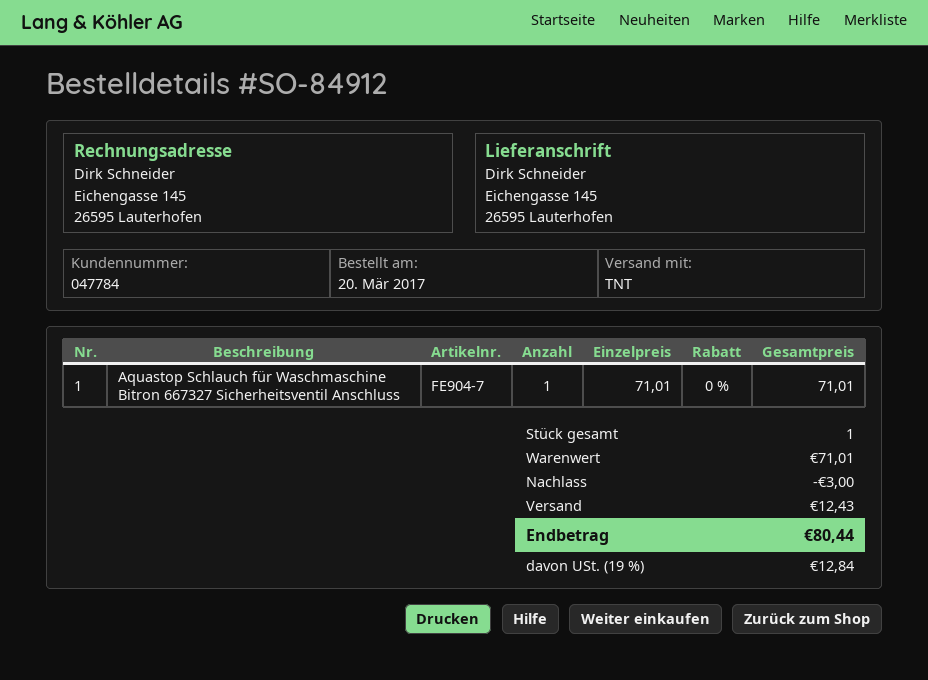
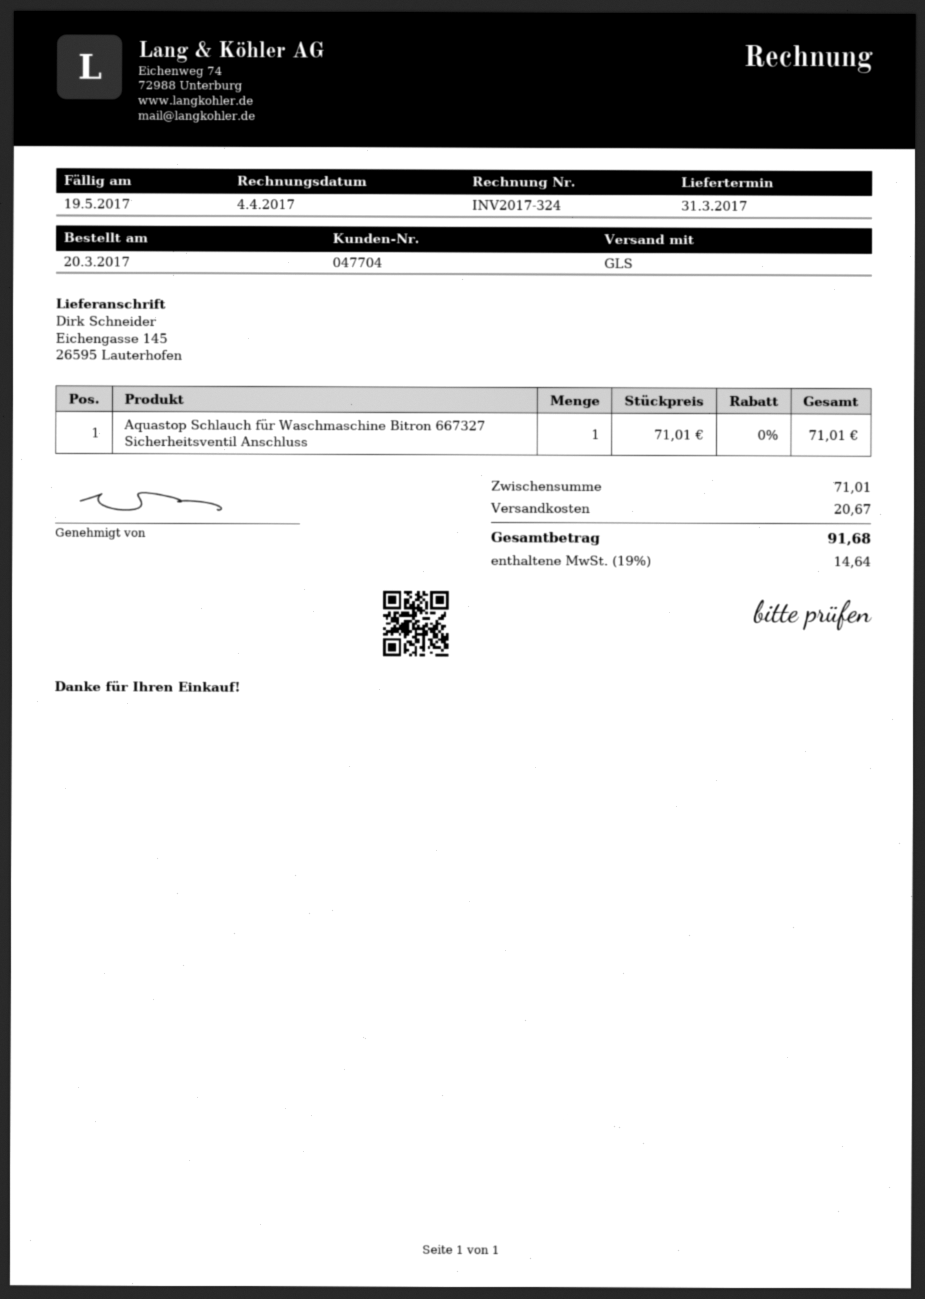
customer number: 047784 -> 047704
shipping method: TNT -> GLS
discount: 3.00 -> none
shipping: 12.43 -> 20.67
tax: 19% = 12.84 -> 19% = 14.64
total: 80.44 -> 91.68

